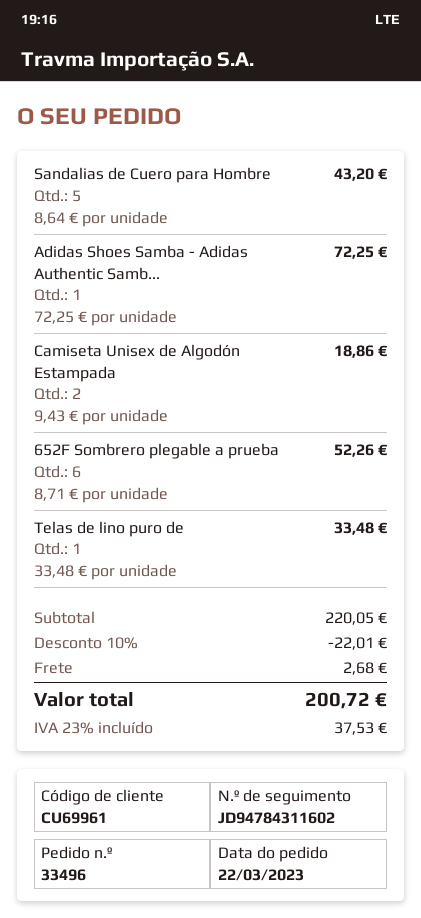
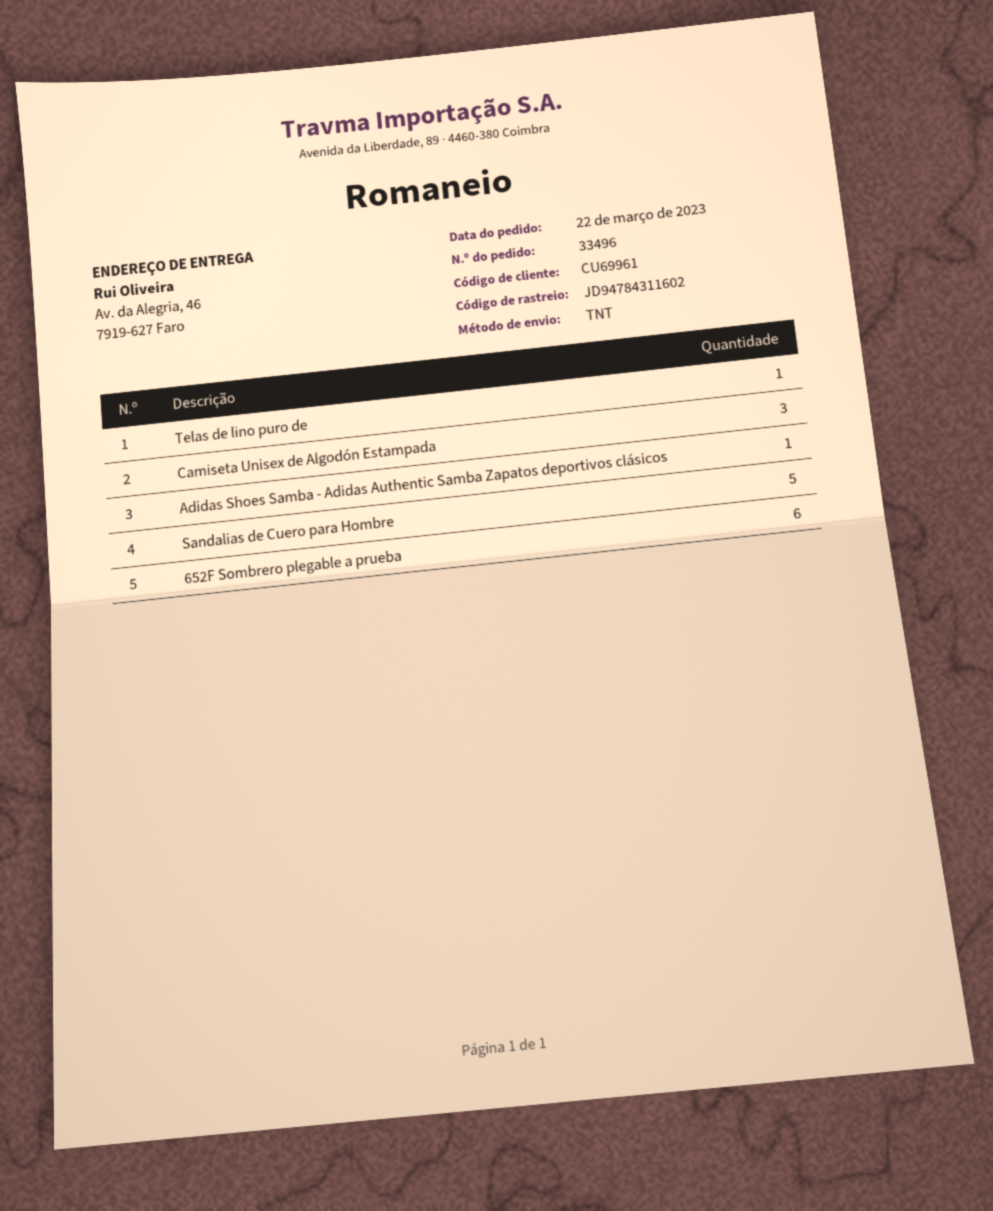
Camiseta Unisex de Algodón Estampada: 2 -> 3

